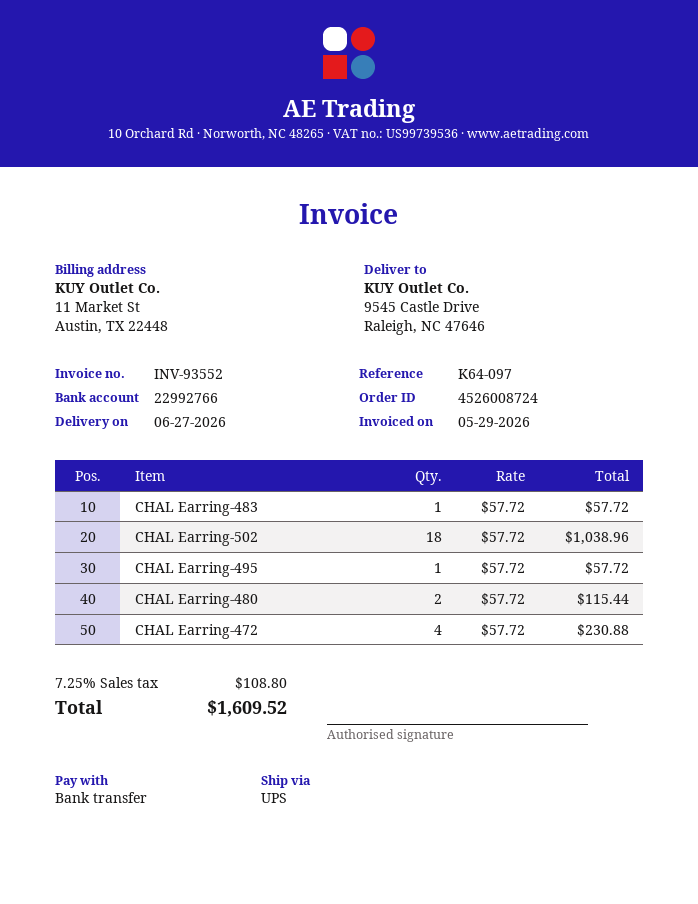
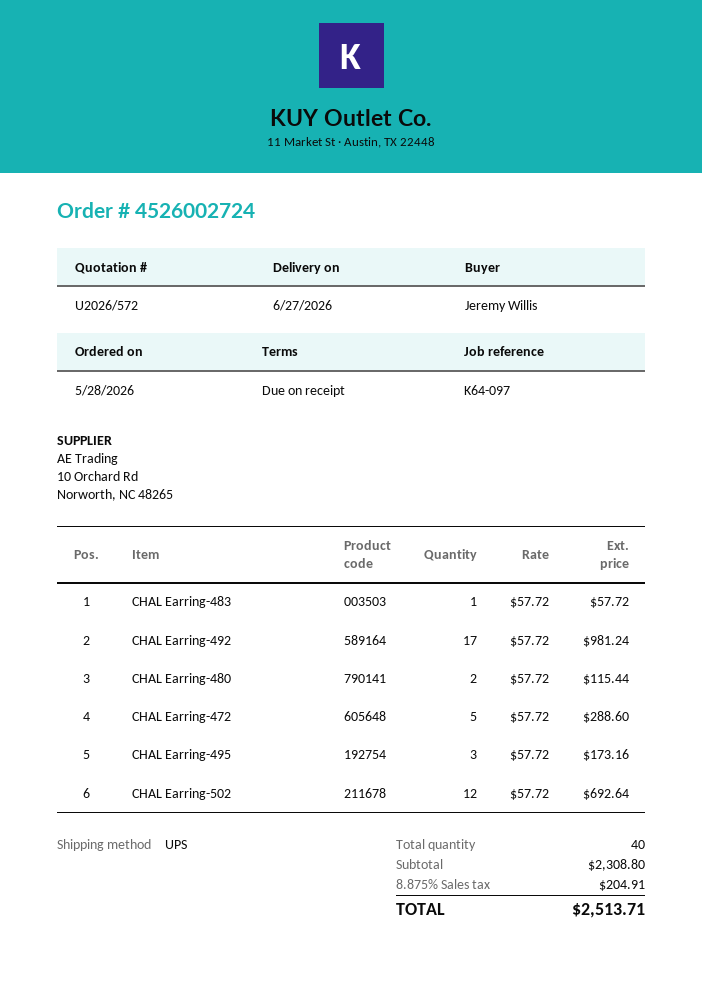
order number: 4526008724 -> 4526002724
CHAL Earring-502: 18 x 57.72 = 1038.96 -> 12 x 57.72 = 692.64
CHAL Earring-495: 1 x 57.72 = 57.72 -> 3 x 57.72 = 173.16
CHAL Earring-472: 4 x 57.72 = 230.88 -> 5 x 57.72 = 288.60
CHAL Earring-492: none -> 17 x 57.72 = 981.24
tax: 7.25% = 108.80 -> 8.875% = 204.91
total: 1609.52 -> 2513.71

